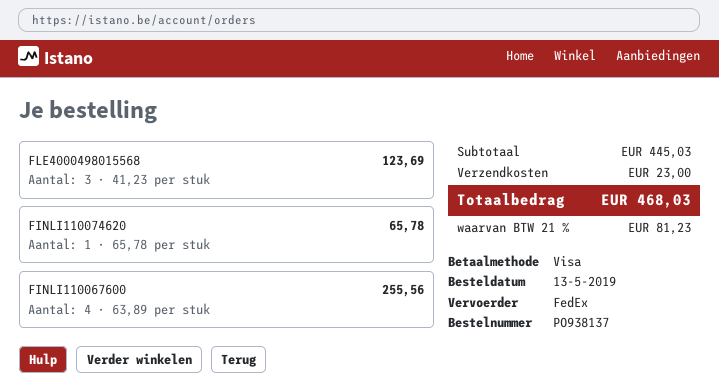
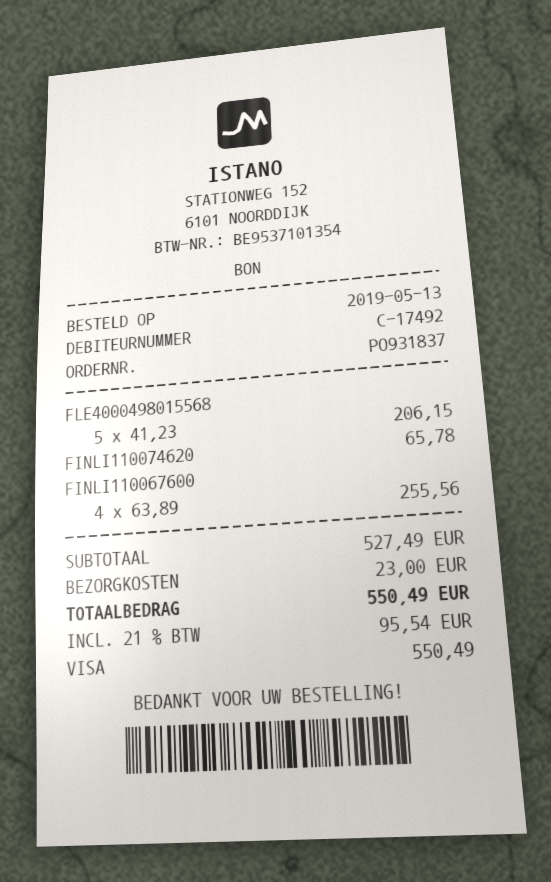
order number: PO938137 -> PO931837
FLE4000498015568: 3 x 41.23 = 123.69 -> 5 x 41.23 = 206.15
subtotal: 445.03 -> 527.49
tax: 21% = 81.23 -> 21% = 95.54
total: 468.03 -> 550.49

